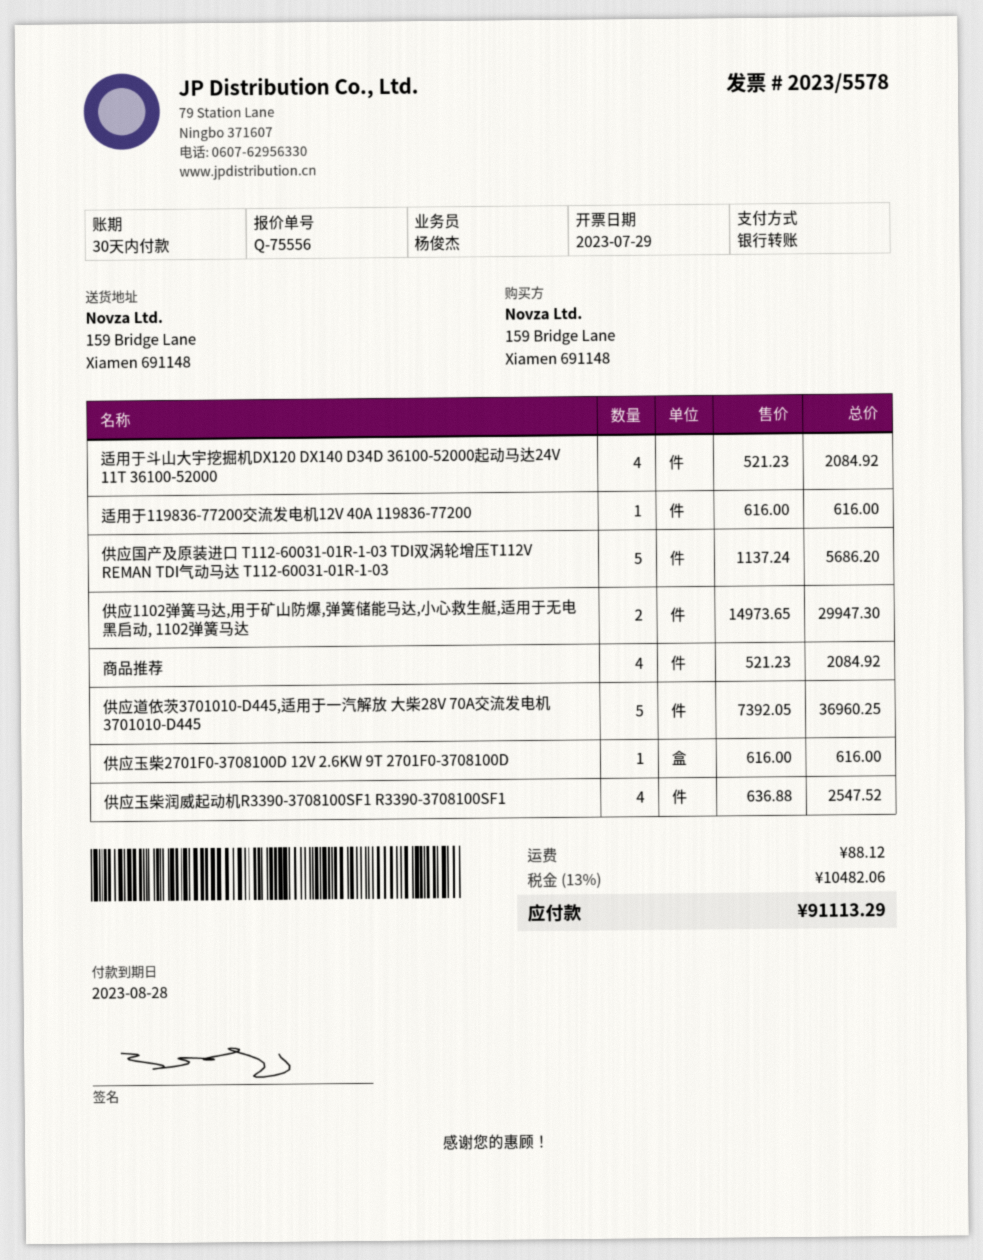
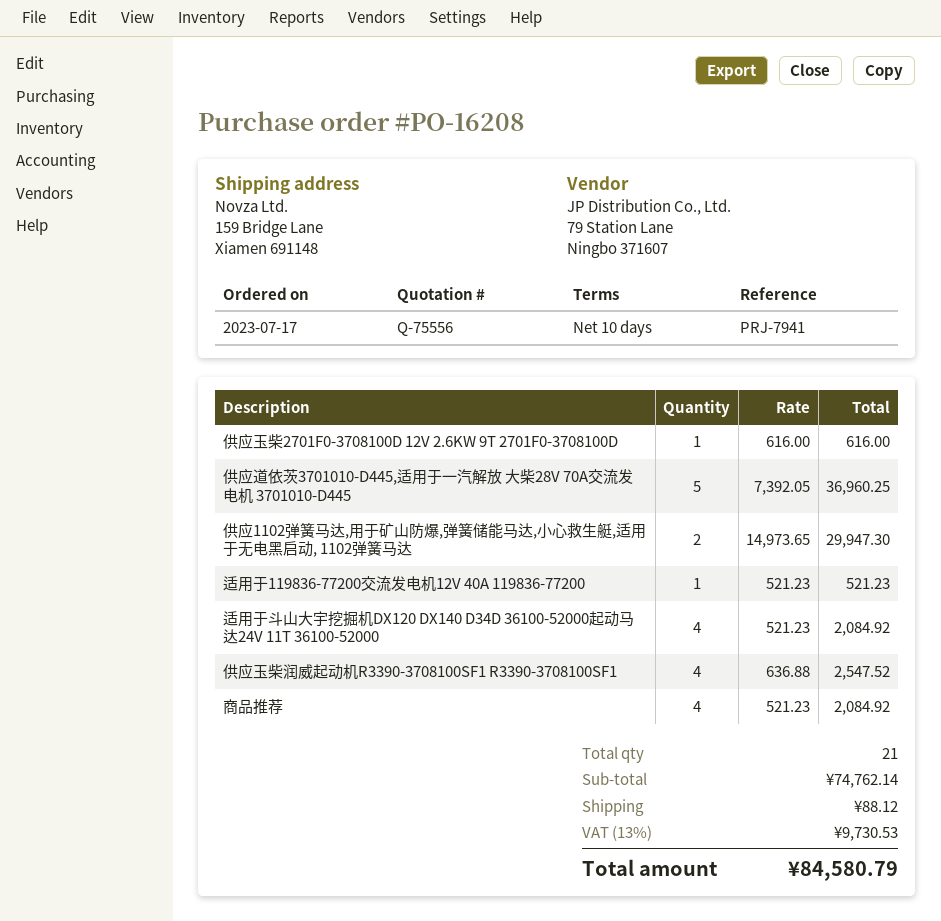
payment terms: 30 days -> 10 days
适用于119836-77200交流发电机12V 40A 119836-77200: 1 x 616.00 = 616.00 -> 1 x 521.23 = 521.23
供应国产及原装进口 T112-60031-01R-1-03 TDI双涡轮增压T112V REMAN TDI气动马达 T112-60031-01R-1-03: 5 x 1137.24 = 5686.20 -> none
tax: 13% = 10482.06 -> 13% = 9730.53
total: 91113.29 -> 84580.79

